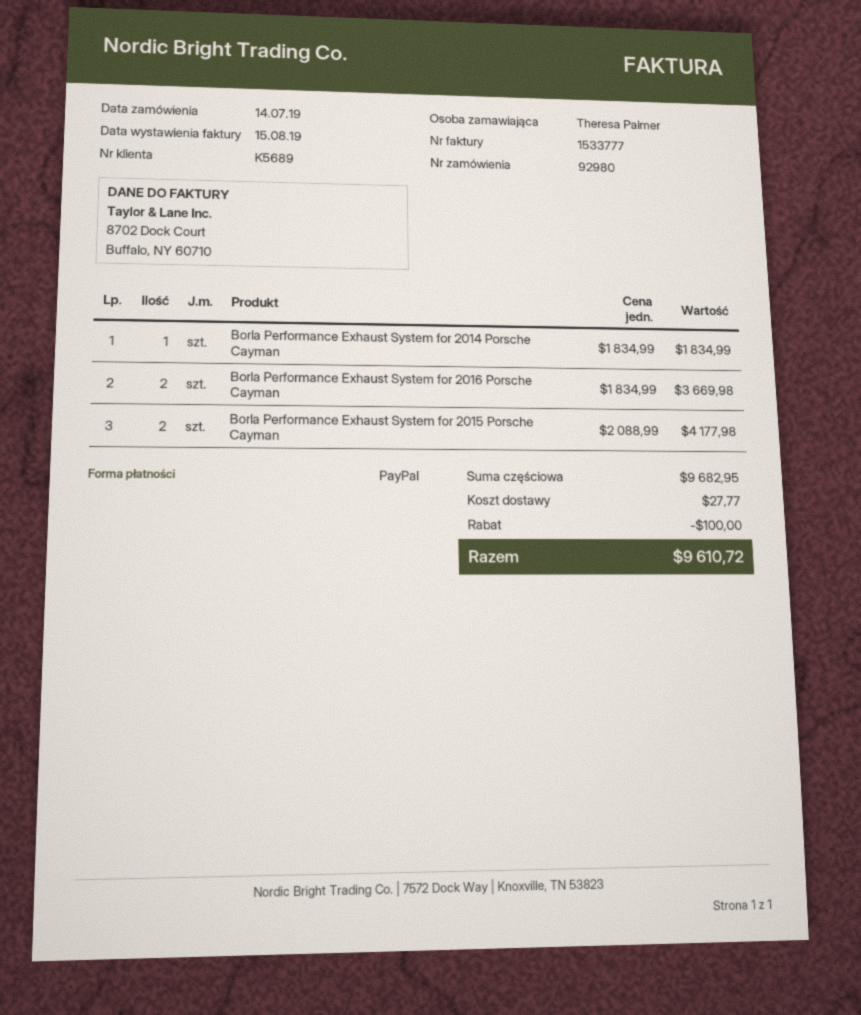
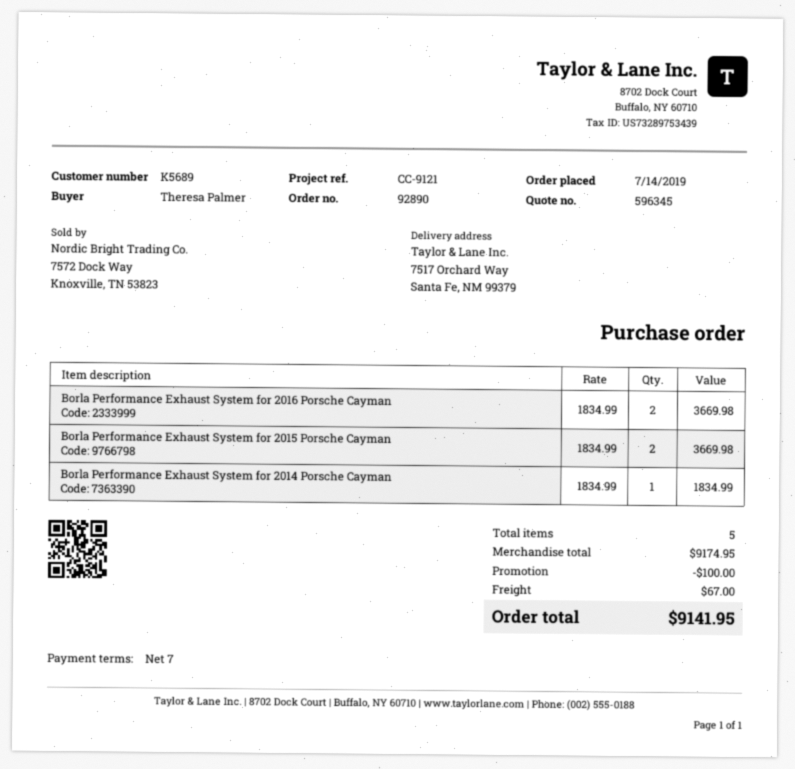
order number: 92980 -> 92890
Borla Performance Exhaust System for 2015 Porsche Cayman: 2 x 2088.99 = 4177.98 -> 2 x 1834.99 = 3669.98
subtotal: 9682.95 -> 9174.95
shipping: 27.77 -> 67.00
total: 9610.72 -> 9141.95

